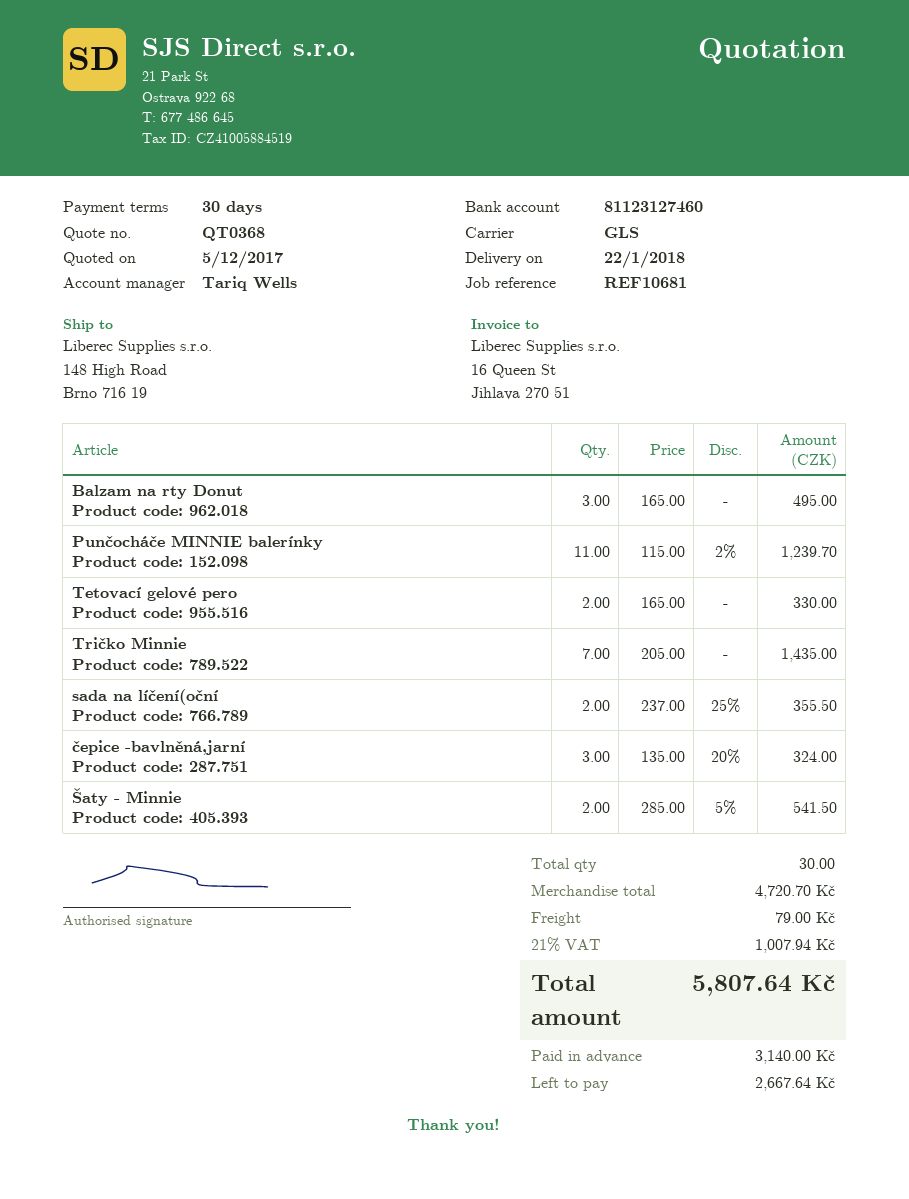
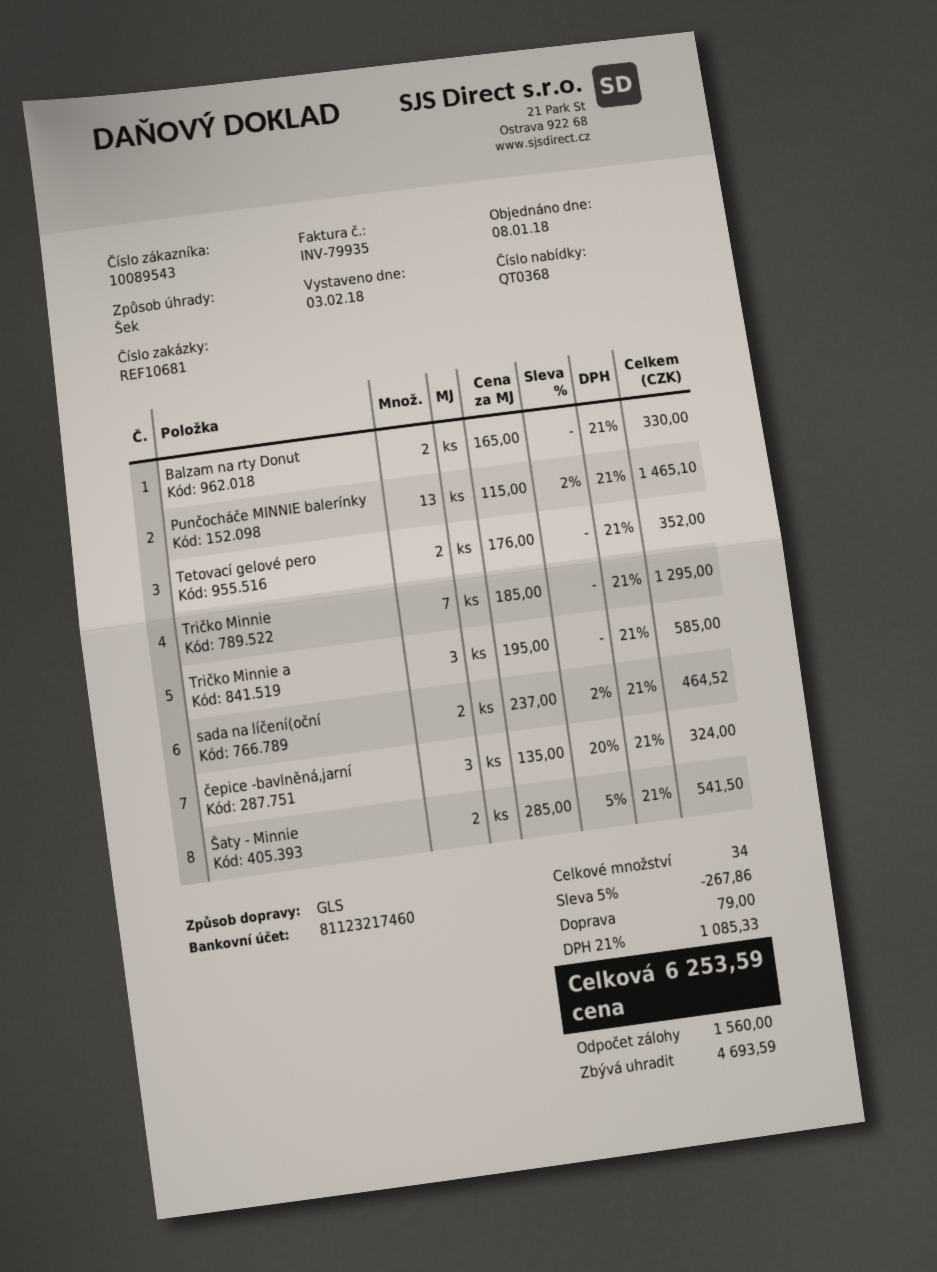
bank account: 81123127460 -> 81123217460
Balzam na rty Donut: 3 x 165.00 = 495.00 -> 2 x 165.00 = 330.00
Punčocháče MINNIE balerínky: 11 x 115.00 - 2% = 1239.70 -> 13 x 115.00 - 2% = 1465.10
Tetovací gelové pero: 2 x 165.00 = 330.00 -> 2 x 176.00 = 352.00
Tričko Minnie: 7 x 205.00 = 1435.00 -> 7 x 185.00 = 1295.00
sada na líčení(oční: 2 x 237.00 - 25% = 355.50 -> 2 x 237.00 - 2% = 464.52
Tričko Minnie a: none -> 3 x 195.00 = 585.00
total quantity: 30 -> 34
discount: none -> 5% = 267.86
tax: 21% = 1007.94 -> 21% = 1085.33
total: 5807.64 -> 6253.59
deposit: 3140.00 -> 1560.00
balance: 2667.64 -> 4693.59

